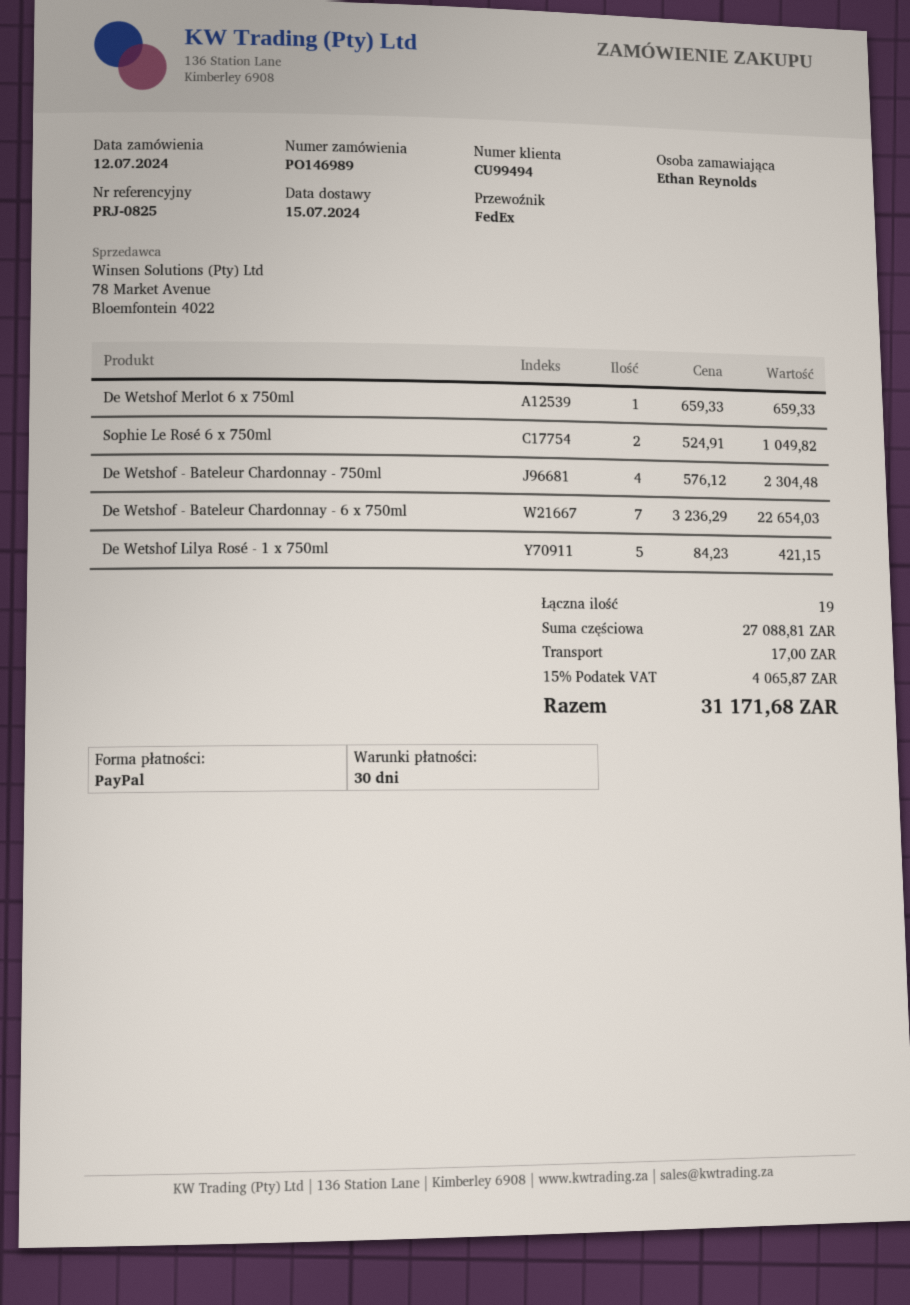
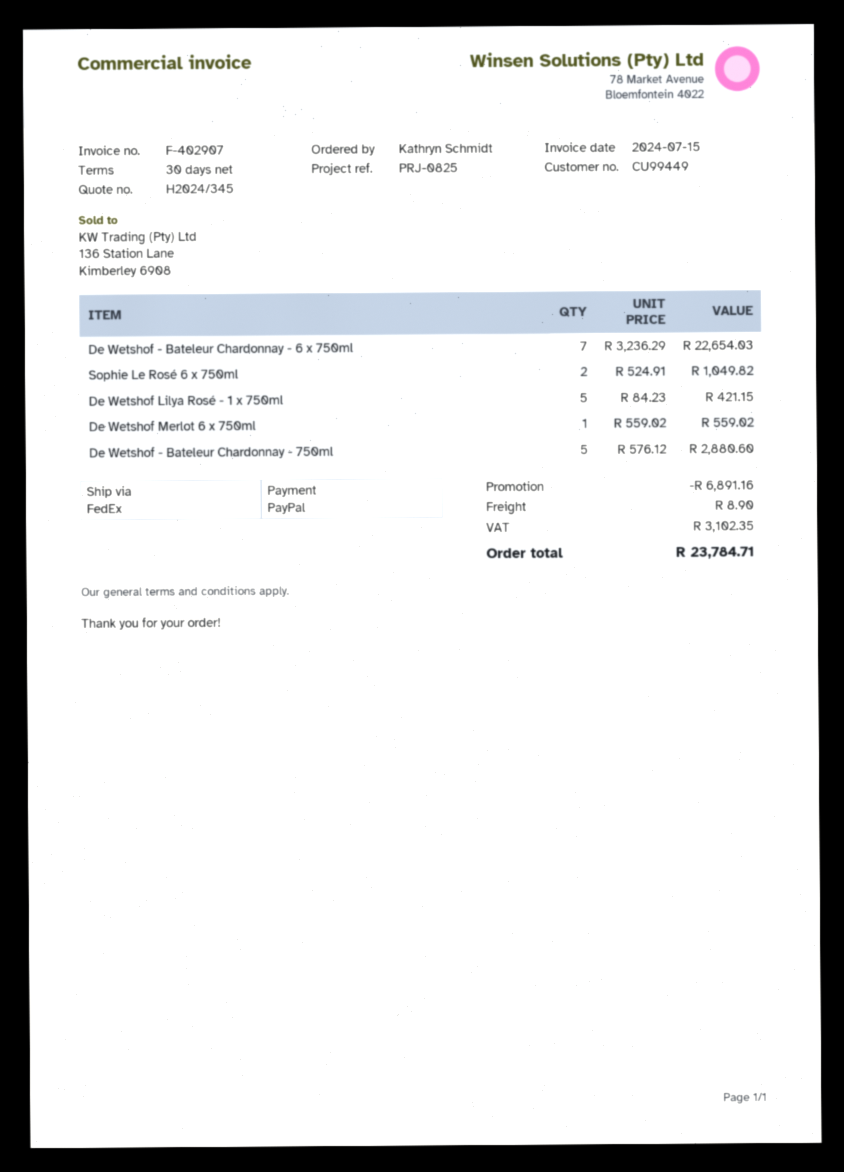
customer number: CU99494 -> CU99449
ordered by: Ethan Reynolds -> Kathryn Schmidt
De Wetshof Merlot 6 x 750ml: 1 x 659.33 = 659.33 -> 1 x 559.02 = 559.02
De Wetshof - Bateleur Chardonnay - 750ml: 4 x 576.12 = 2304.48 -> 5 x 576.12 = 2880.60
discount: none -> 6891.16
shipping: 17.00 -> 8.90
tax: 4065.87 -> 3102.35
total: 31171.68 -> 23784.71

